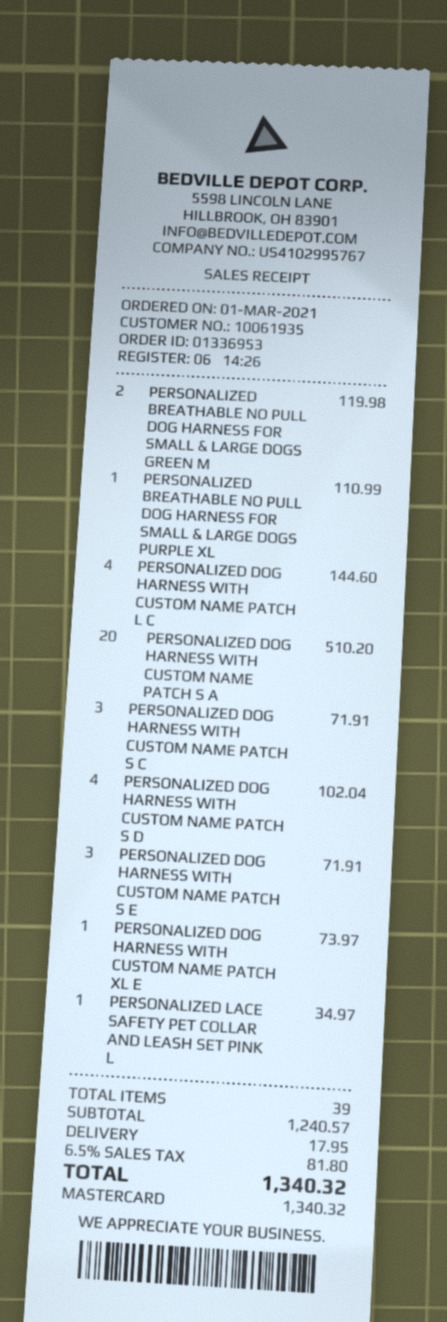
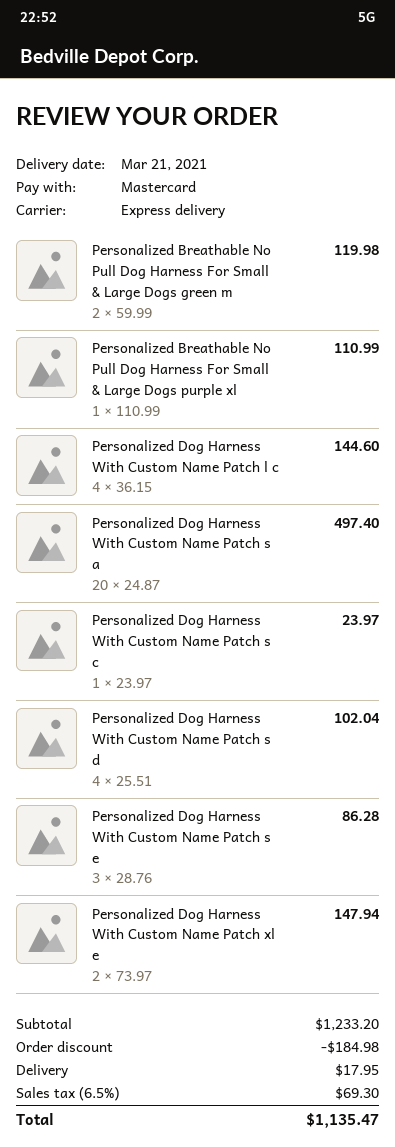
PERSONALIZED DOG HARNESS WITH CUSTOM NAME PATCH S A: 20 for 510.20 -> 20 for 497.40
PERSONALIZED DOG HARNESS WITH CUSTOM NAME PATCH S C: 3 for 71.91 -> 1 for 23.97
PERSONALIZED DOG HARNESS WITH CUSTOM NAME PATCH S E: 3 for 71.91 -> 3 for 86.28
PERSONALIZED DOG HARNESS WITH CUSTOM NAME PATCH XL E: 1 for 73.97 -> 2 for 147.94
PERSONALIZED LACE SAFETY PET COLLAR AND LEASH SET PINK L: 1 for 34.97 -> none
subtotal: 1240.57 -> 1233.20
discount: none -> 184.98
tax: 6.5% = 81.80 -> 6.5% = 69.30
total: 1340.32 -> 1135.47

